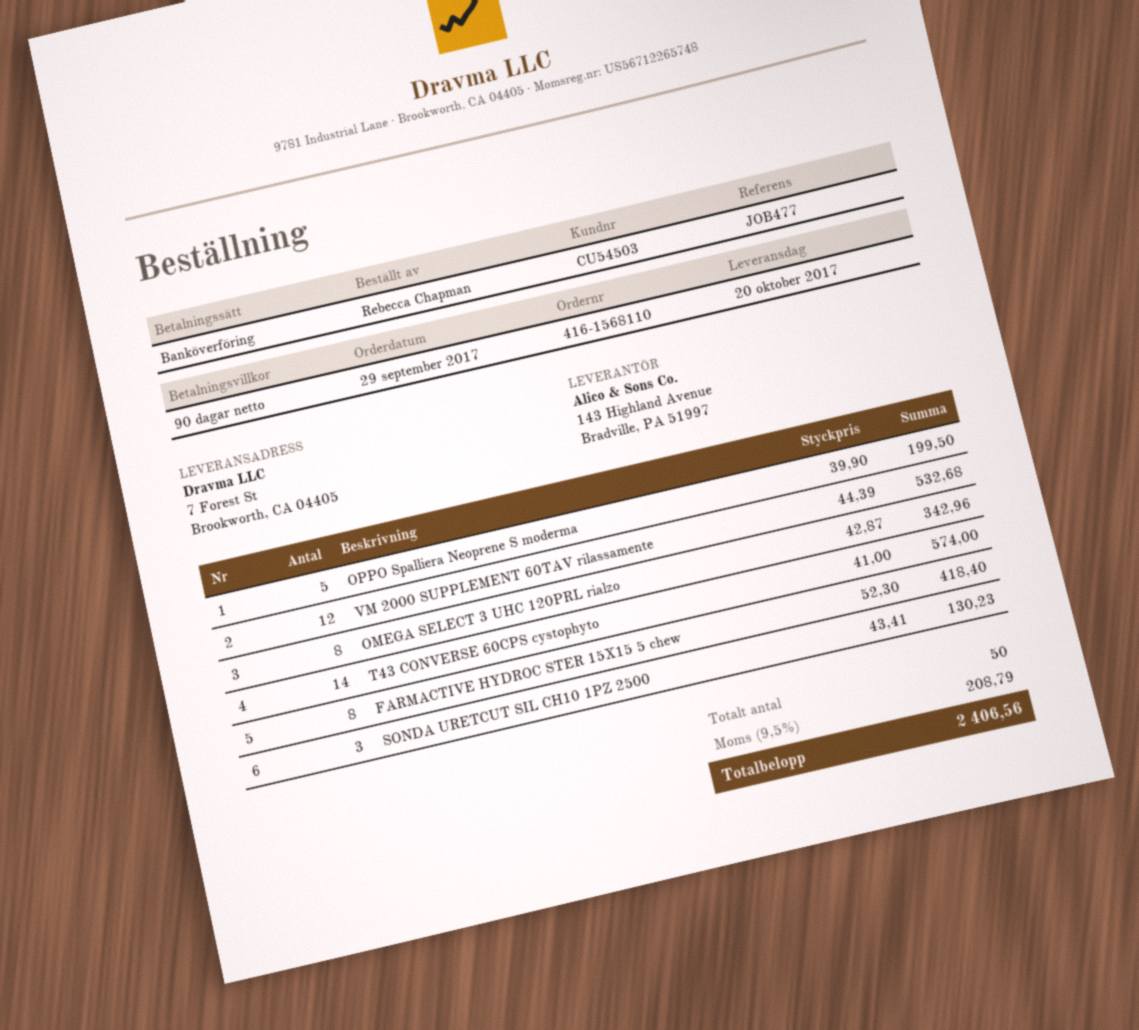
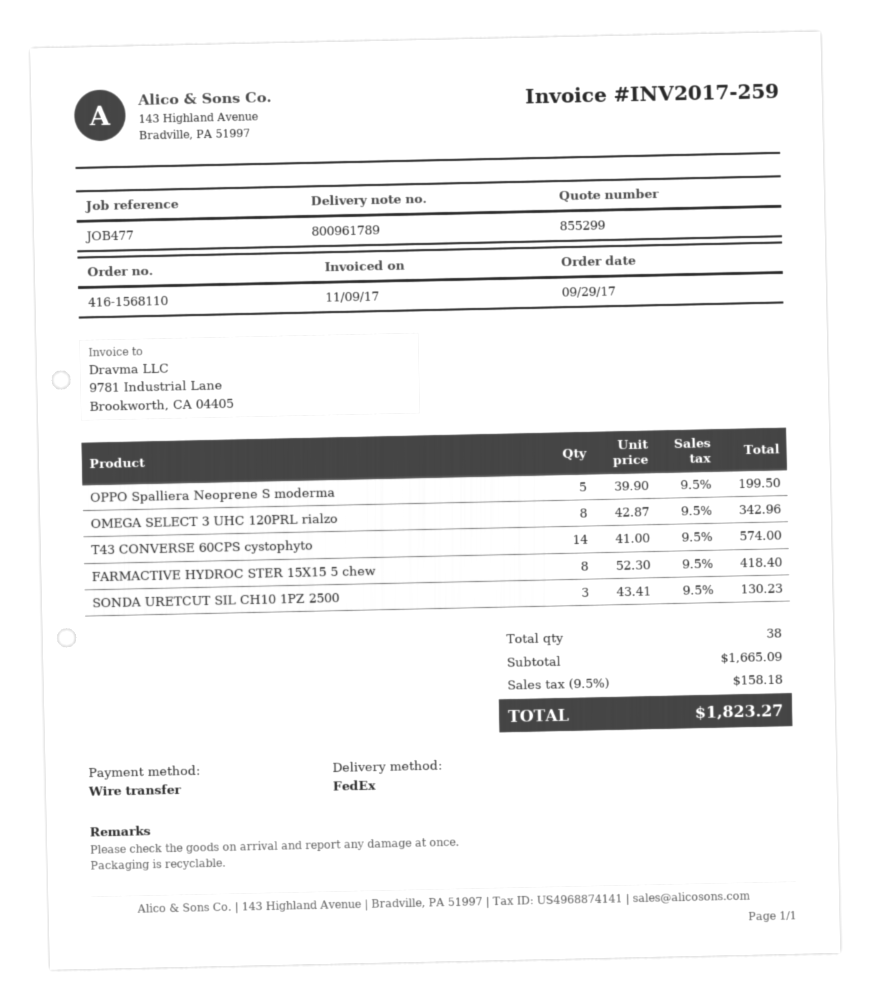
VM 2000 SUPPLEMENT 60TAV rilassamente: 12 x 44.39 = 532.68 -> none
total quantity: 50 -> 38
tax: 9.5% = 208.79 -> 9.5% = 158.18
total: 2406.56 -> 1823.27

